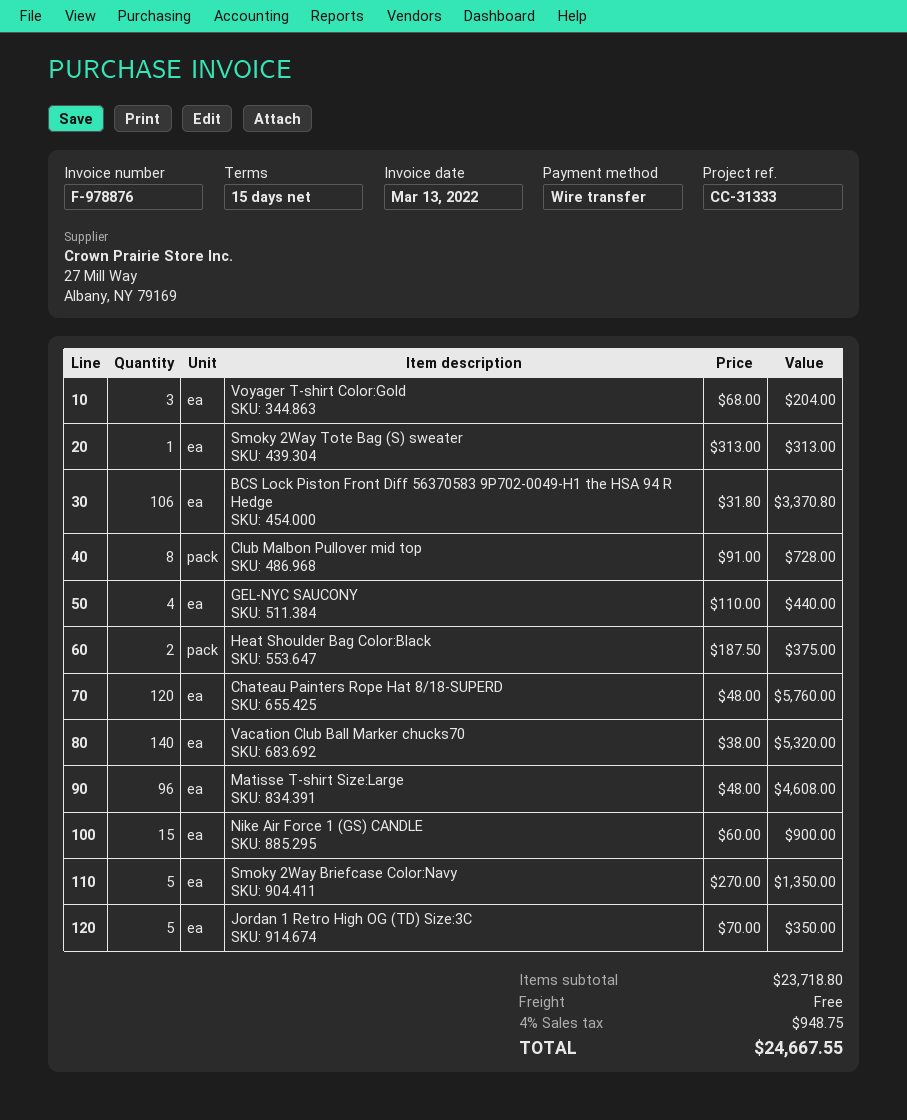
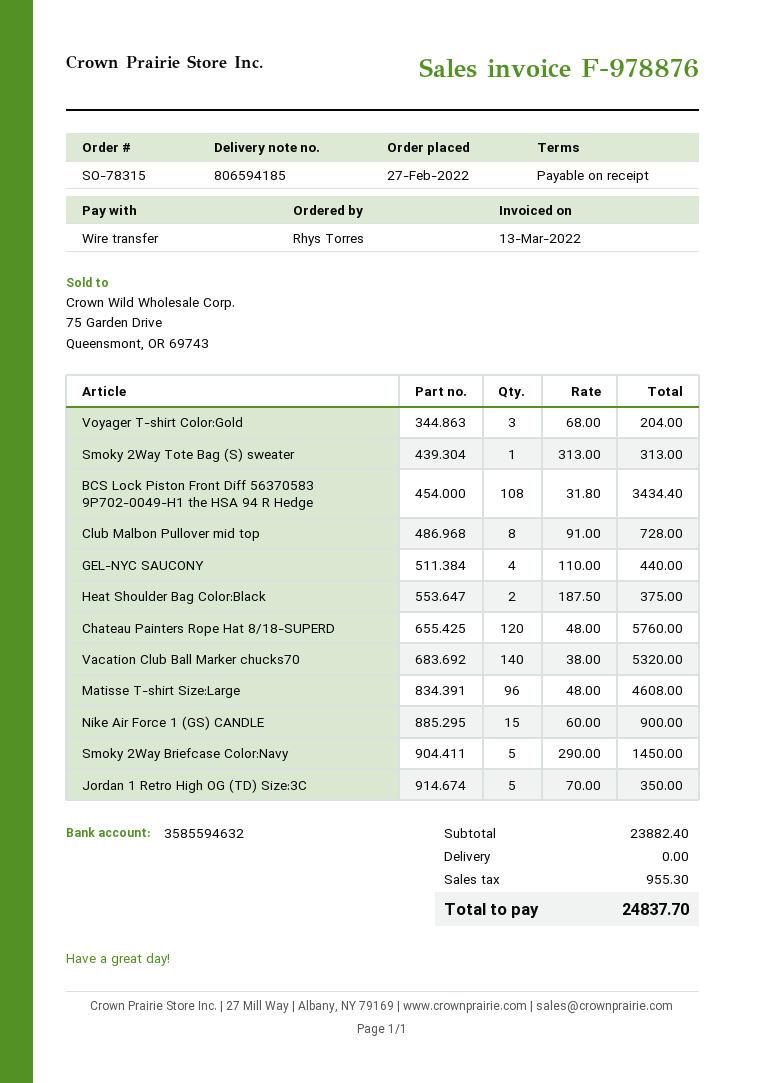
payment terms: 15 days -> on receipt
BCS Lock Piston Front Diff 56370583 9P702-0049-H1 the HSA 94 R Hedge: 106 x 31.80 = 3370.80 -> 108 x 31.80 = 3434.40
Smoky 2Way Briefcase Color:Navy: 5 x 270.00 = 1350.00 -> 5 x 290.00 = 1450.00
subtotal: 23718.80 -> 23882.40
tax: 948.75 -> 955.30
total: 24667.55 -> 24837.70

